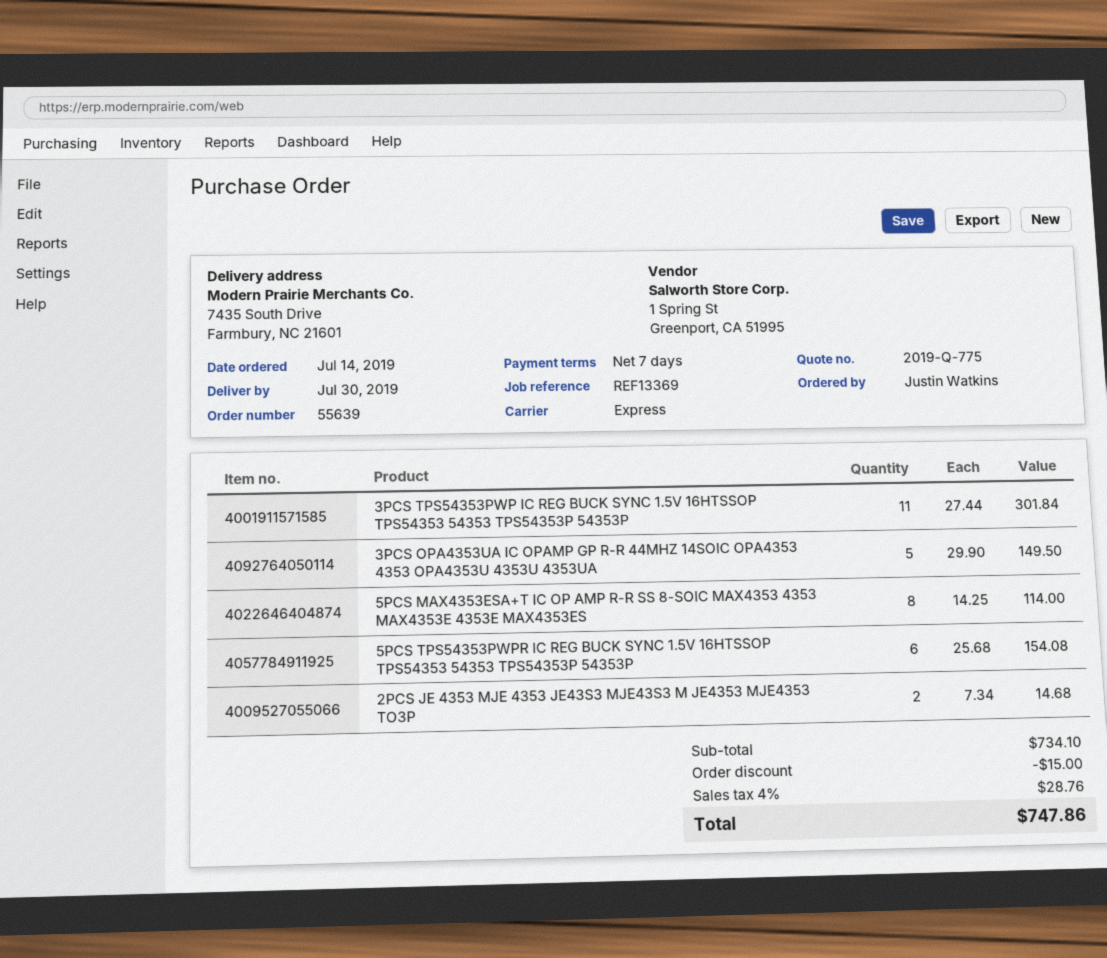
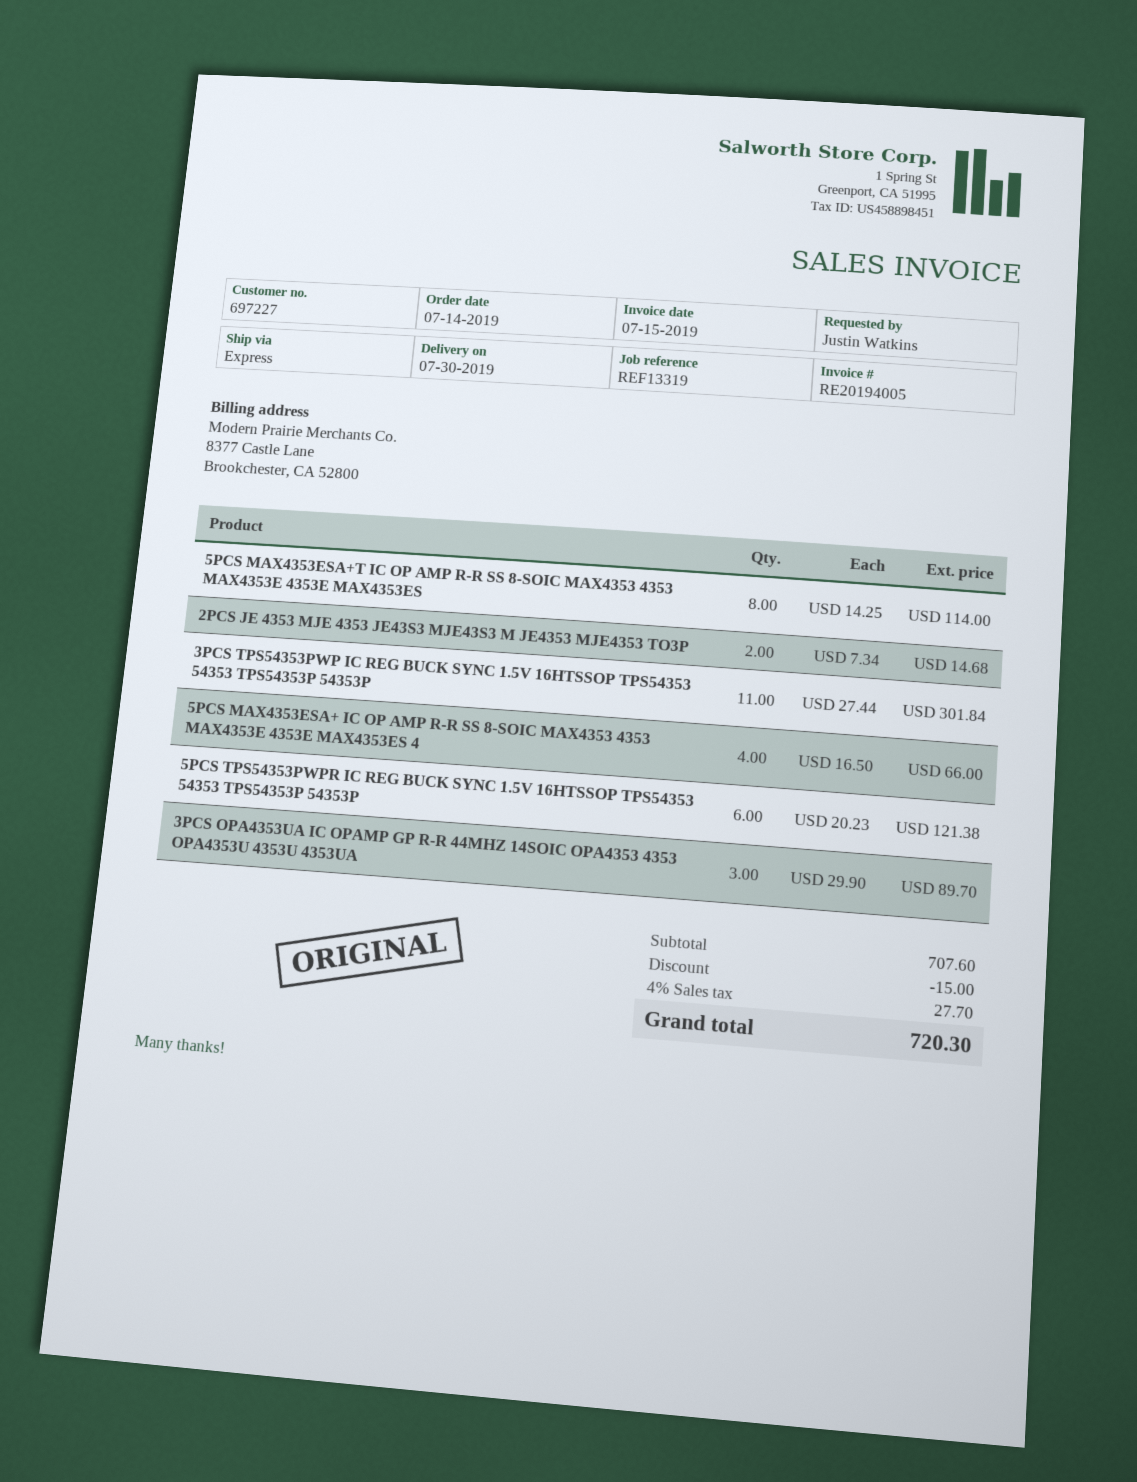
reference: REF13369 -> REF13319
3PCS OPA4353UA IC OPAMP GP R-R 44MHZ 14SOIC OPA4353 4353 OPA4353U 4353U 4353UA: 5 x 29.90 = 149.50 -> 3 x 29.90 = 89.70
5PCS TPS54353PWPR IC REG BUCK SYNC 1.5V 16HTSSOP TPS54353 54353 TPS54353P 54353P: 6 x 25.68 = 154.08 -> 6 x 20.23 = 121.38
5PCS MAX4353ESA+ IC OP AMP R-R SS 8-SOIC MAX4353 4353 MAX4353E 4353E MAX4353ES 4: none -> 4 x 16.50 = 66.00
subtotal: 734.10 -> 707.60
tax: 4% = 28.76 -> 4% = 27.70
total: 747.86 -> 720.30

